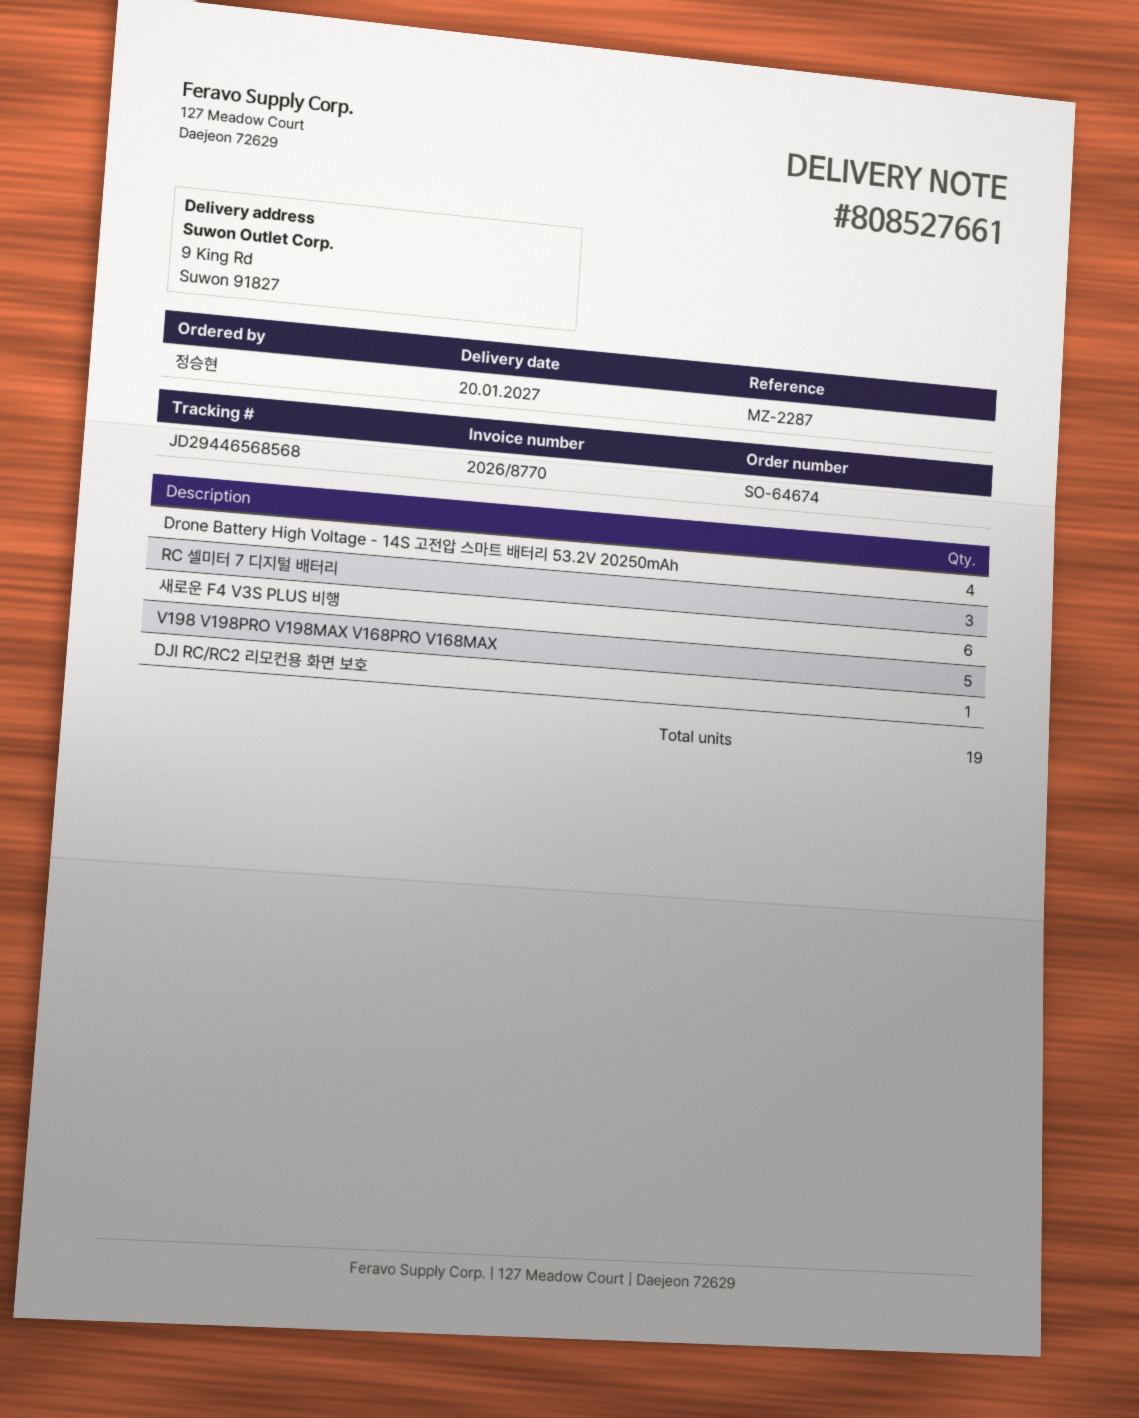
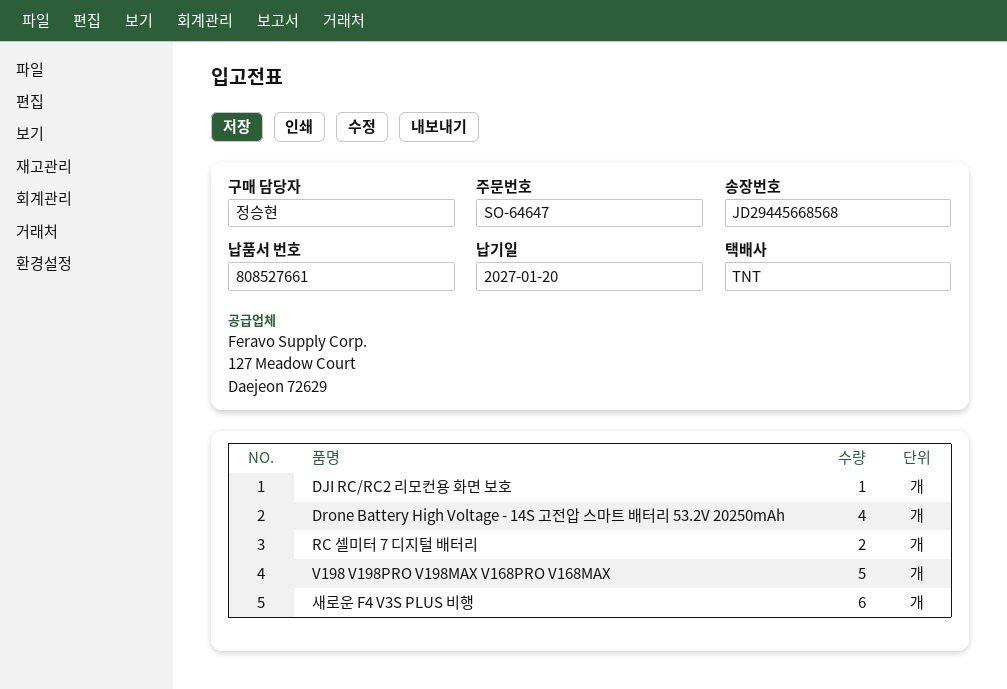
order number: SO-64674 -> SO-64647
tracking number: JD29446568568 -> JD29445668568
RC 셀미터 7 디지털 배터리: 3 -> 2

